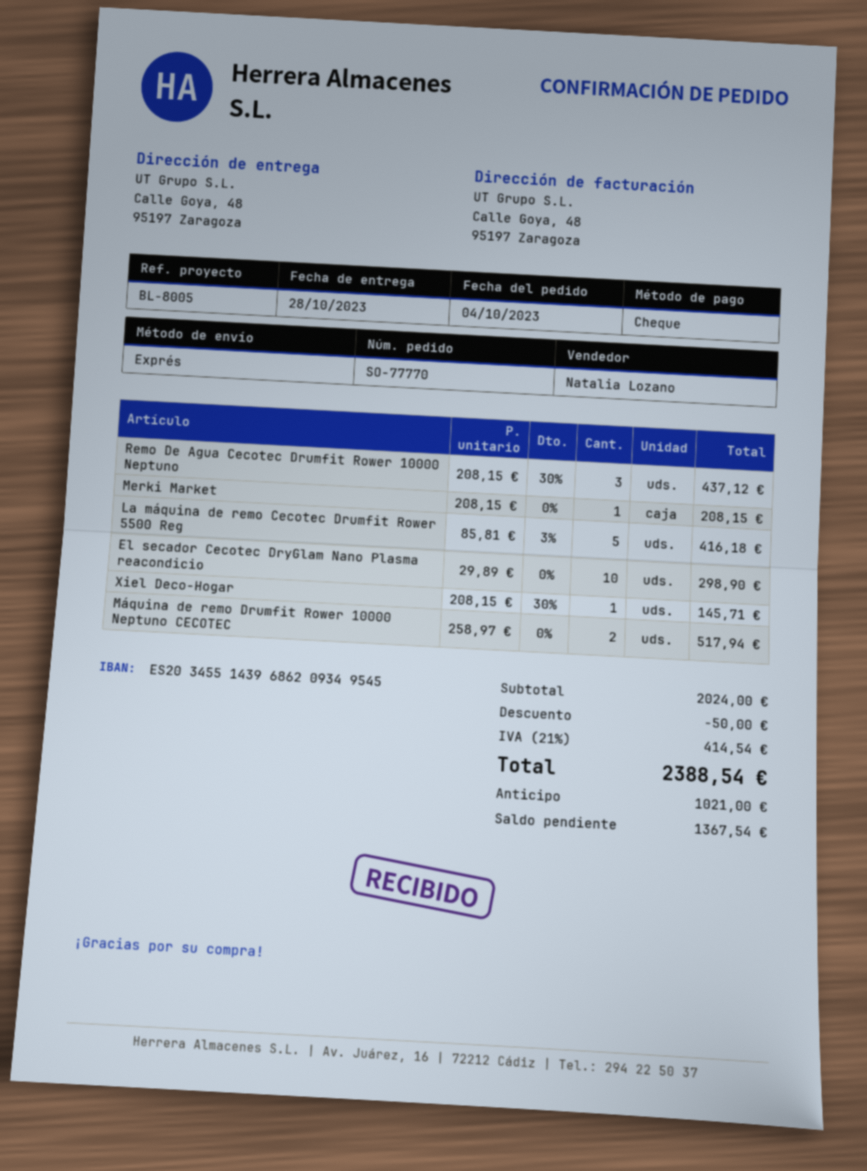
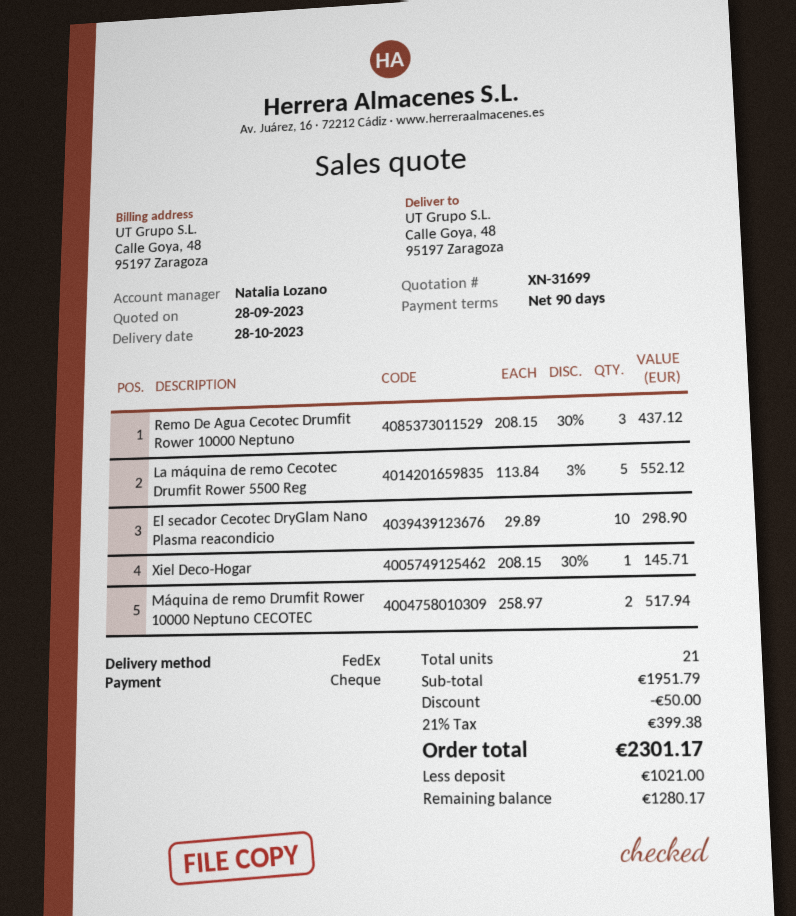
shipping method: express -> FedEx
Merki Market: 1 x 208.15 = 208.15 -> none
La máquina de remo Cecotec Drumfit Rower 5500 Reg: 5 x 85.81 - 3% = 416.18 -> 5 x 113.84 - 3% = 552.12
subtotal: 2024.00 -> 1951.79
tax: 21% = 414.54 -> 21% = 399.38
total: 2388.54 -> 2301.17
balance: 1367.54 -> 1280.17

